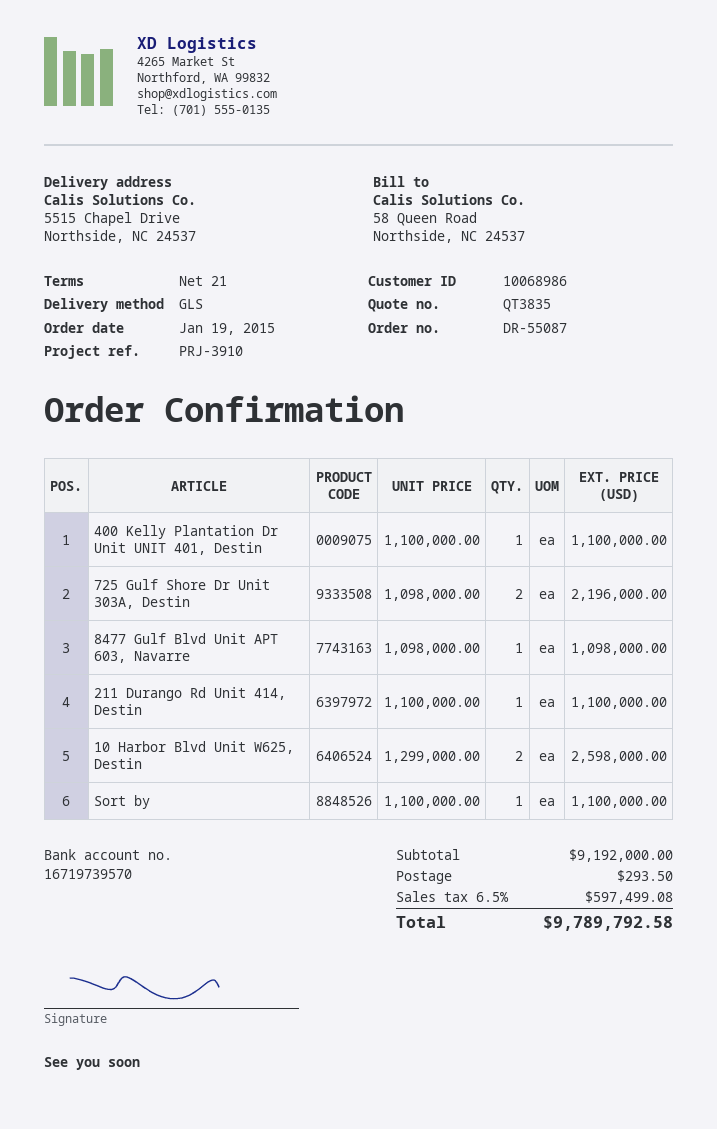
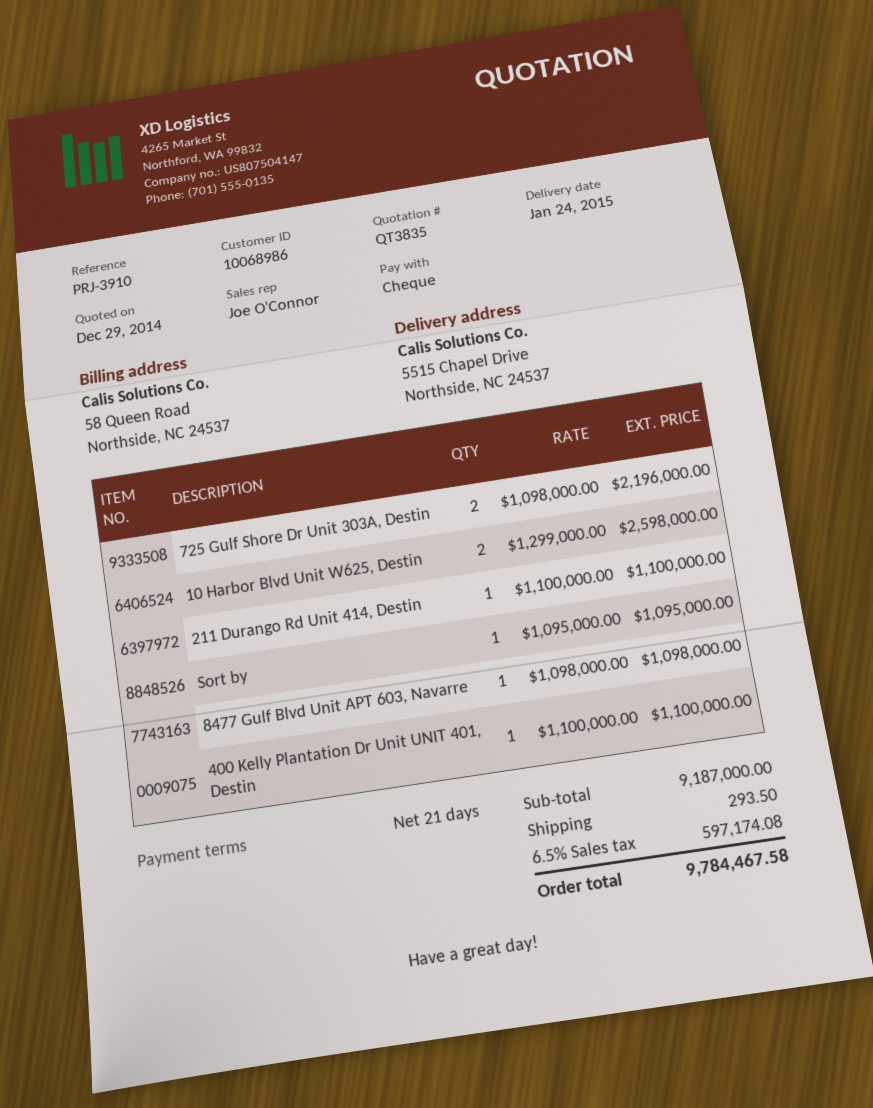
Sort by: 1 x 1100000.00 = 1100000.00 -> 1 x 1095000.00 = 1095000.00
subtotal: 9192000.00 -> 9187000.00
tax: 6.5% = 597499.08 -> 6.5% = 597174.08
total: 9789792.58 -> 9784467.58

